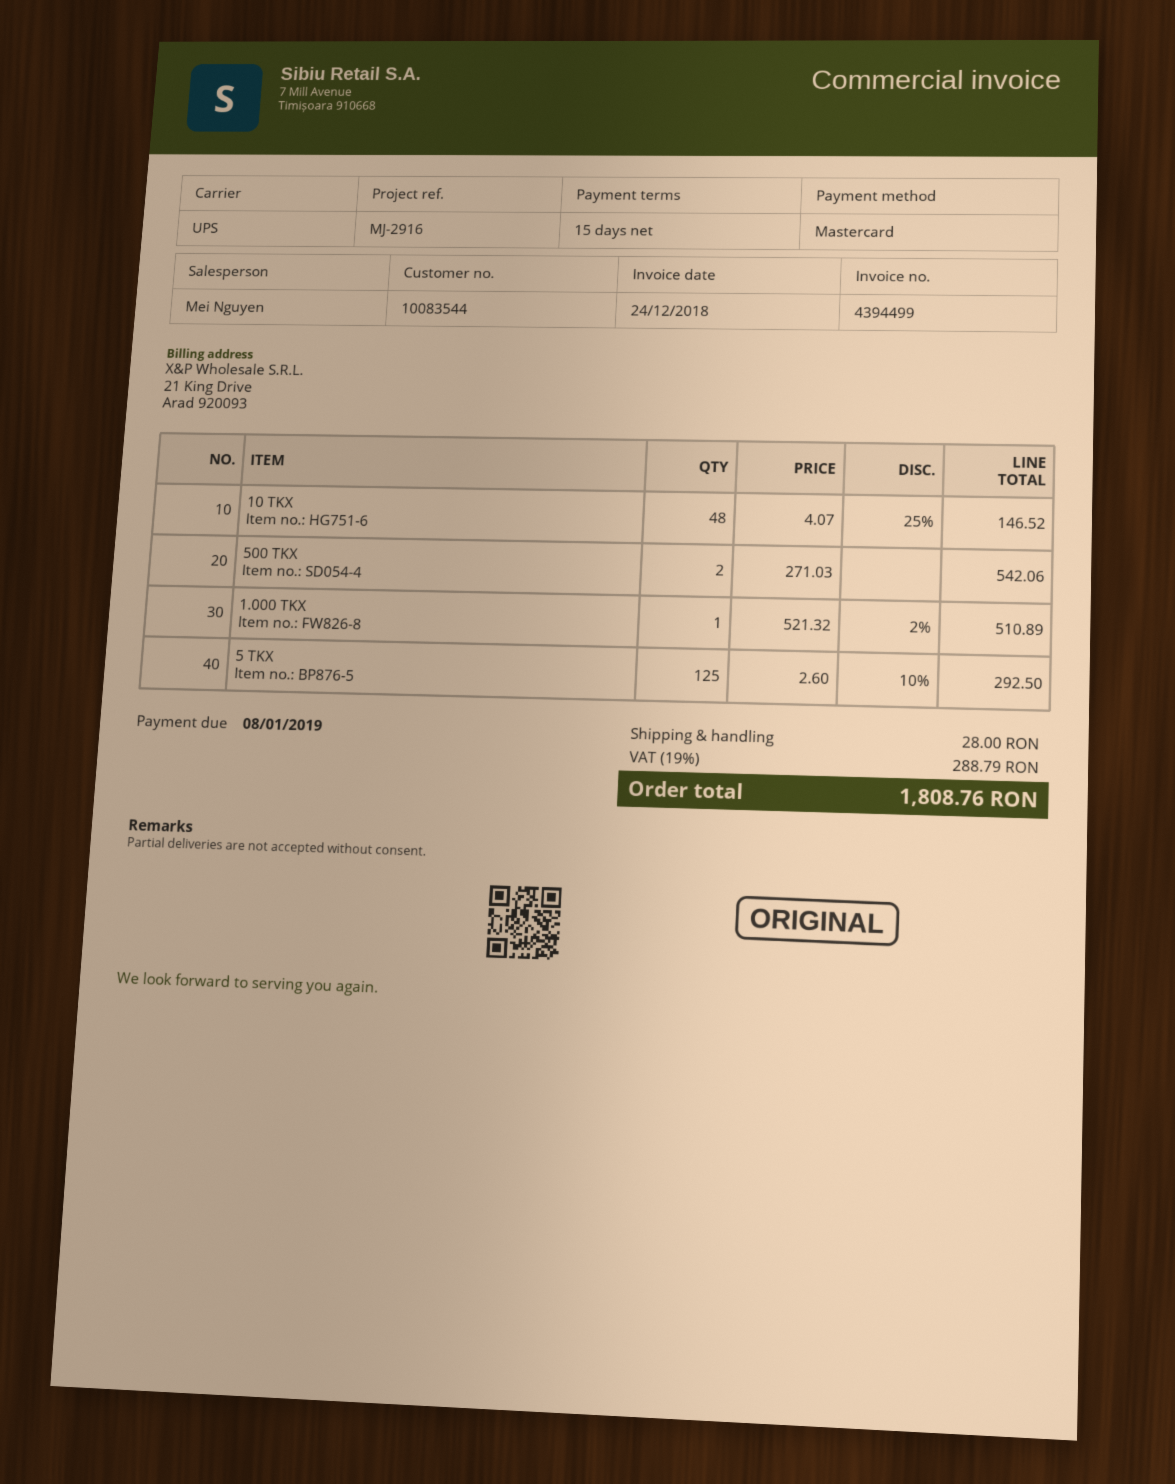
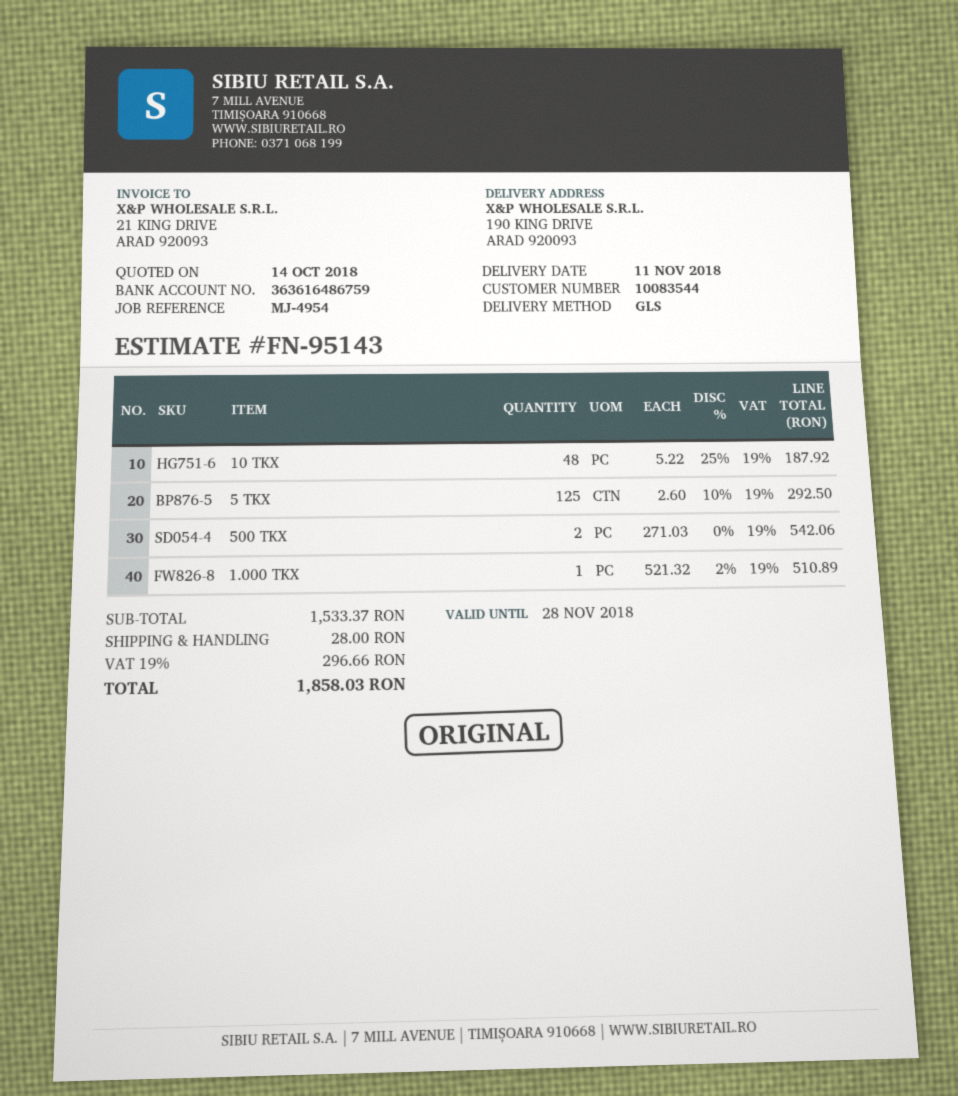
reference: MJ-2916 -> MJ-4954
shipping method: UPS -> GLS
10 TKX: 48 x 4.07 - 25% = 146.52 -> 48 x 5.22 - 25% = 187.92
tax: 19% = 288.79 -> 19% = 296.66
total: 1808.76 -> 1858.03

